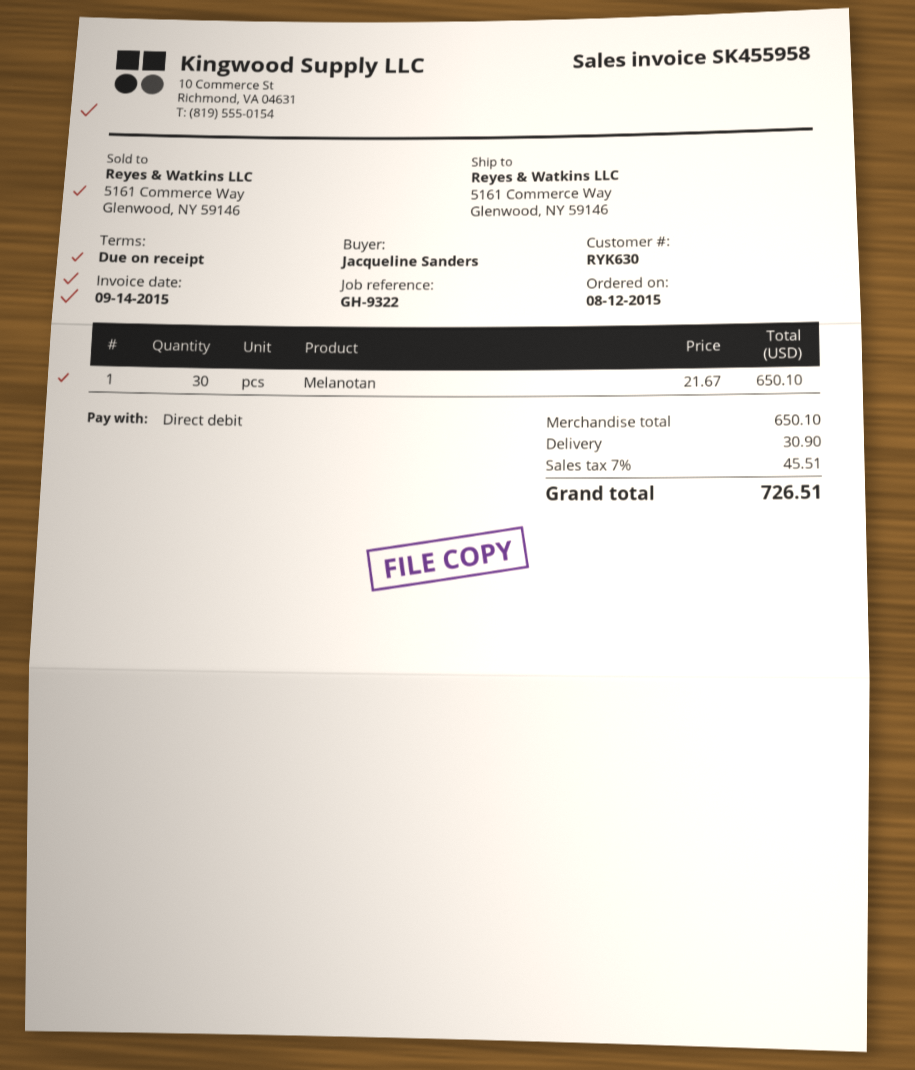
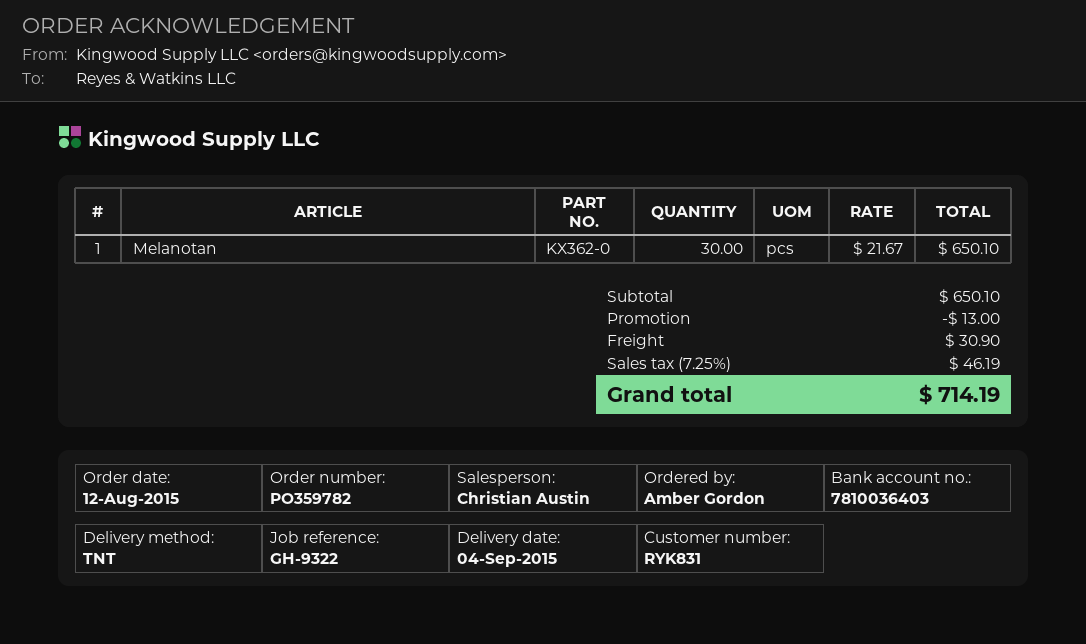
customer number: RYK630 -> RYK831
ordered by: Jacqueline Sanders -> Amber Gordon
discount: none -> 13.00
tax: 7% = 45.51 -> 7.25% = 46.19
total: 726.51 -> 714.19

